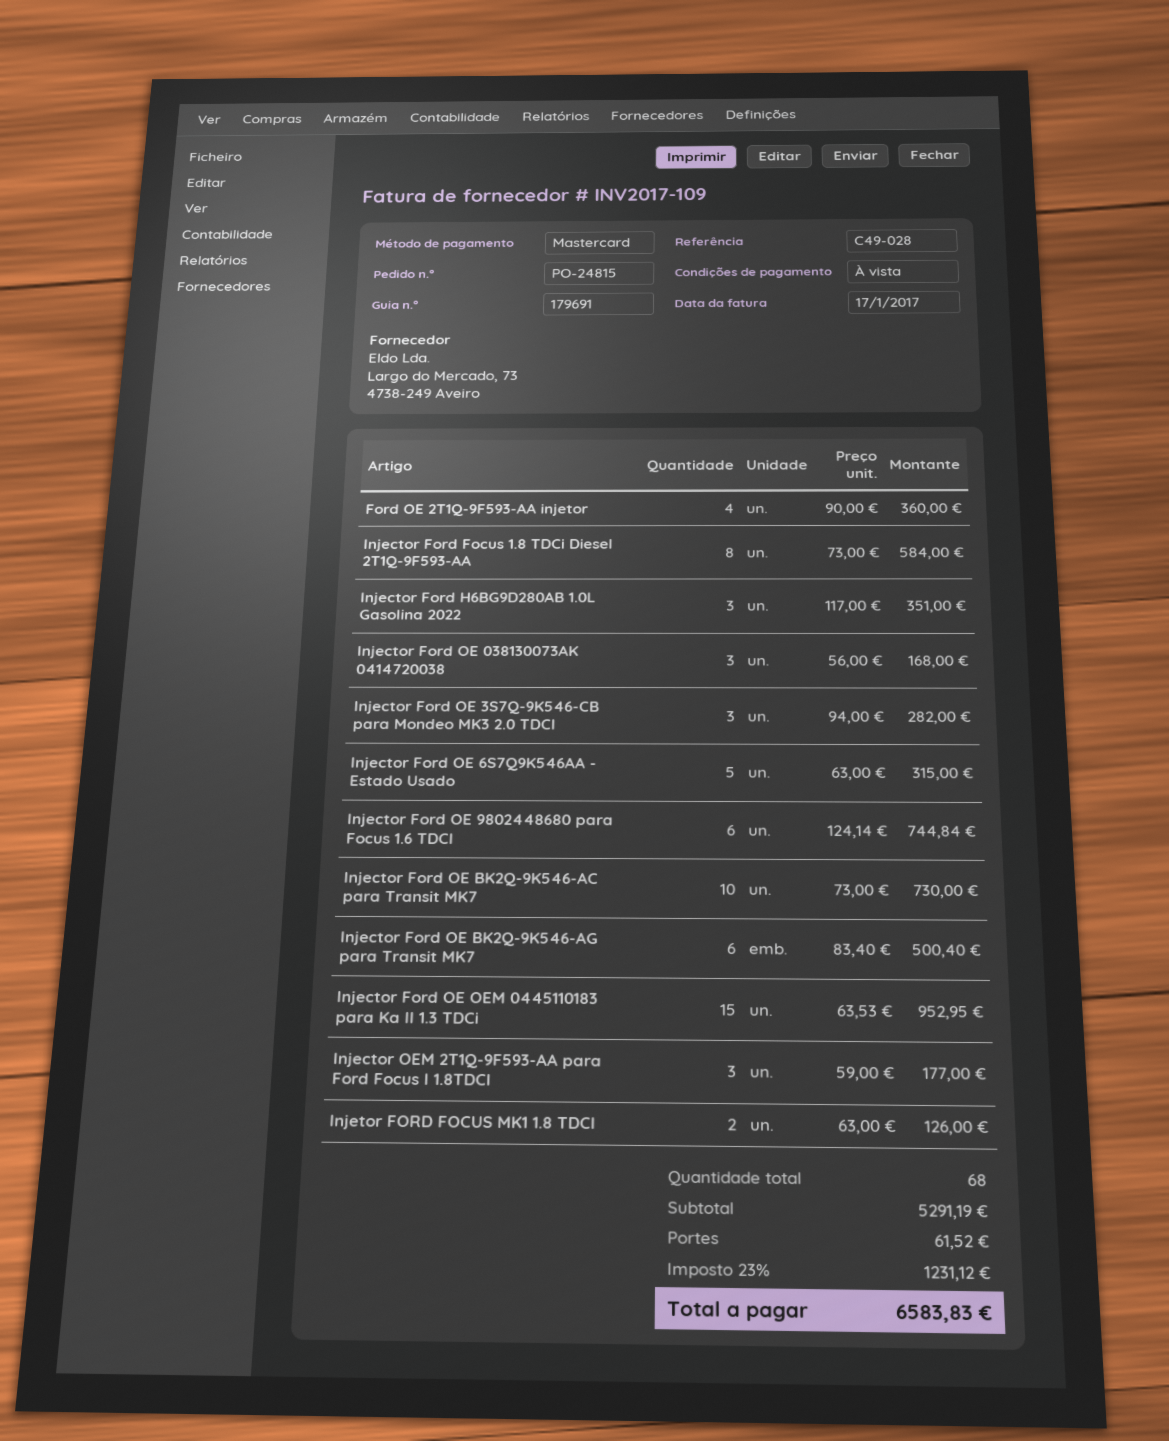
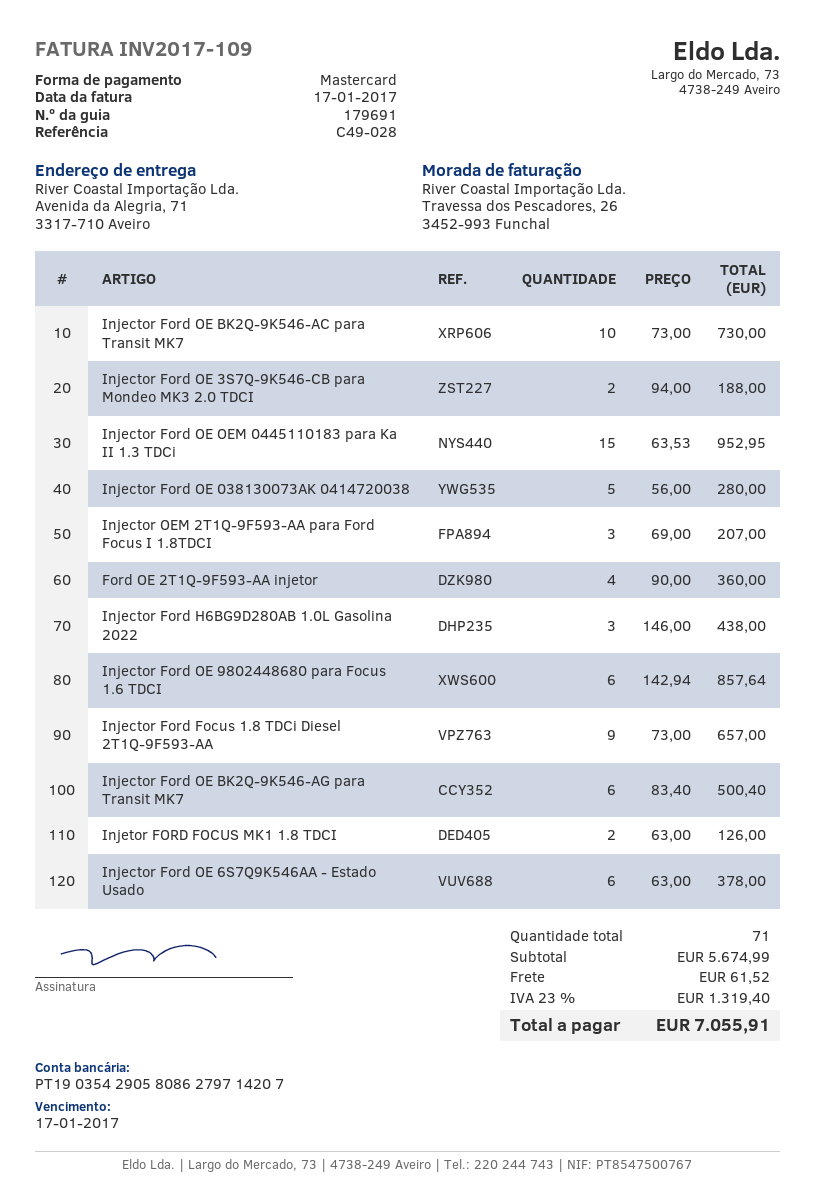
Injector Ford Focus 1.8 TDCi Diesel 2T1Q-9F593-AA: 8 x 73.00 = 584.00 -> 9 x 73.00 = 657.00
Injector Ford H6BG9D280AB 1.0L Gasolina 2022: 3 x 117.00 = 351.00 -> 3 x 146.00 = 438.00
Injector Ford OE 038130073AK 0414720038: 3 x 56.00 = 168.00 -> 5 x 56.00 = 280.00
Injector Ford OE 3S7Q-9K546-CB para Mondeo MK3 2.0 TDCI: 3 x 94.00 = 282.00 -> 2 x 94.00 = 188.00
Injector Ford OE 6S7Q9K546AA - Estado Usado: 5 x 63.00 = 315.00 -> 6 x 63.00 = 378.00
Injector Ford OE 9802448680 para Focus 1.6 TDCI: 6 x 124.14 = 744.84 -> 6 x 142.94 = 857.64
Injector OEM 2T1Q-9F593-AA para Ford Focus I 1.8TDCI: 3 x 59.00 = 177.00 -> 3 x 69.00 = 207.00
total quantity: 68 -> 71
subtotal: 5291.19 -> 5674.99
tax: 23% = 1231.12 -> 23% = 1319.40
total: 6583.83 -> 7055.91

